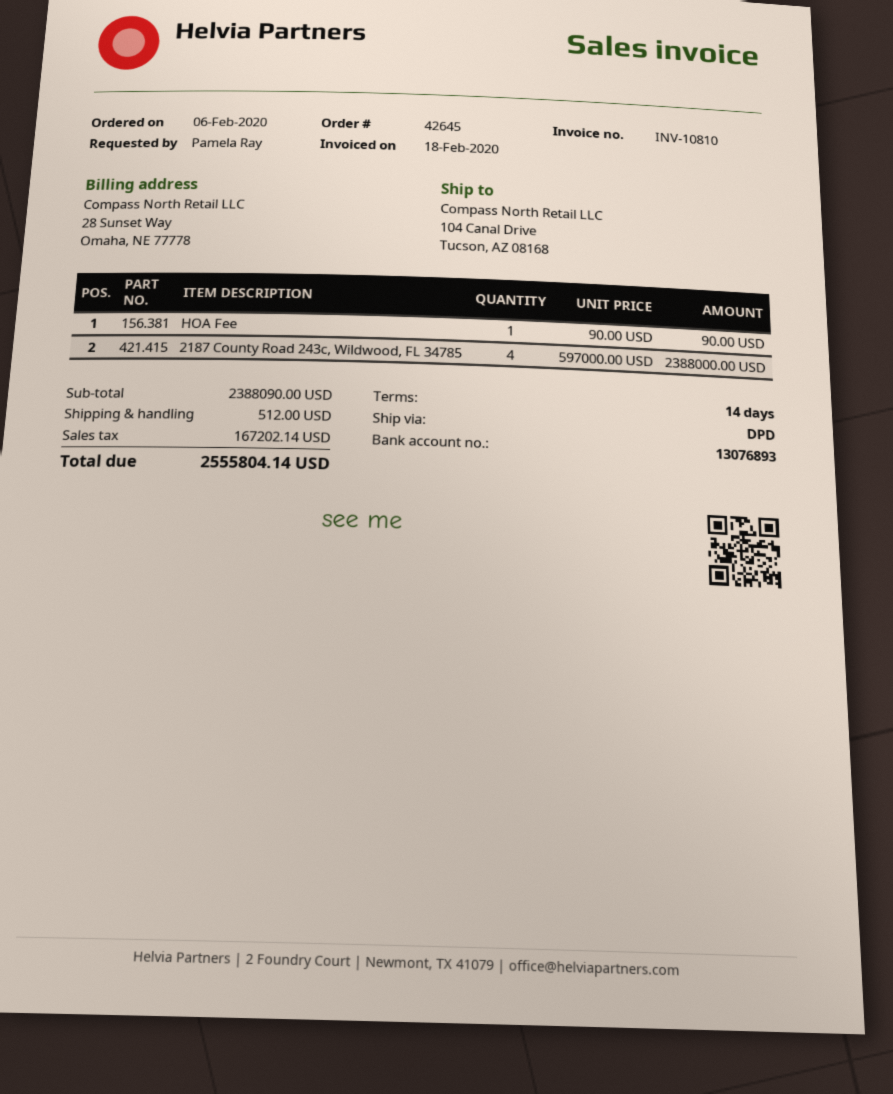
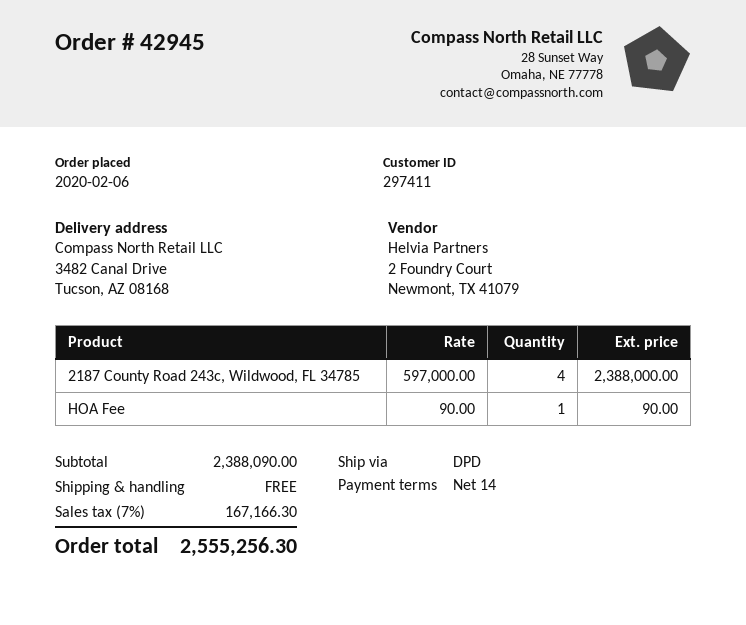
order number: 42645 -> 42945
ship to: 104 Canal Drive, Tucson, AZ 08168 -> 3482 Canal Drive, Tucson, AZ 08168
shipping: 512.00 -> 0.00
tax: 167202.14 -> 167166.30
total: 2555804.14 -> 2555256.30

